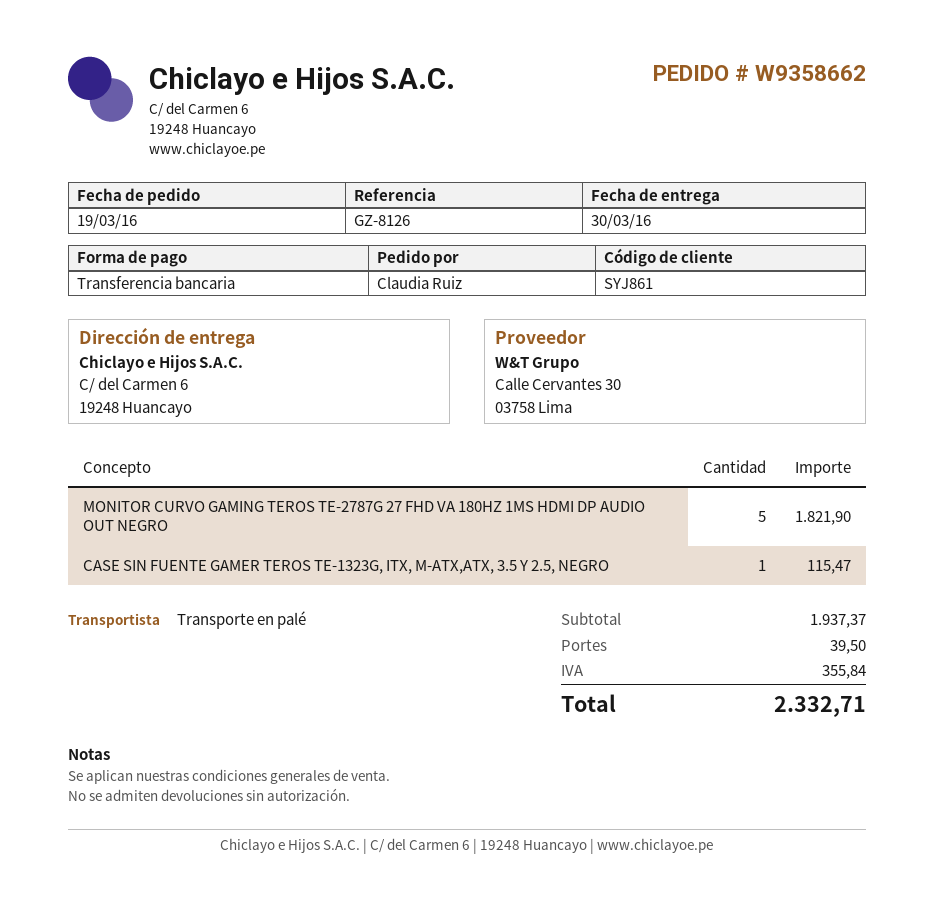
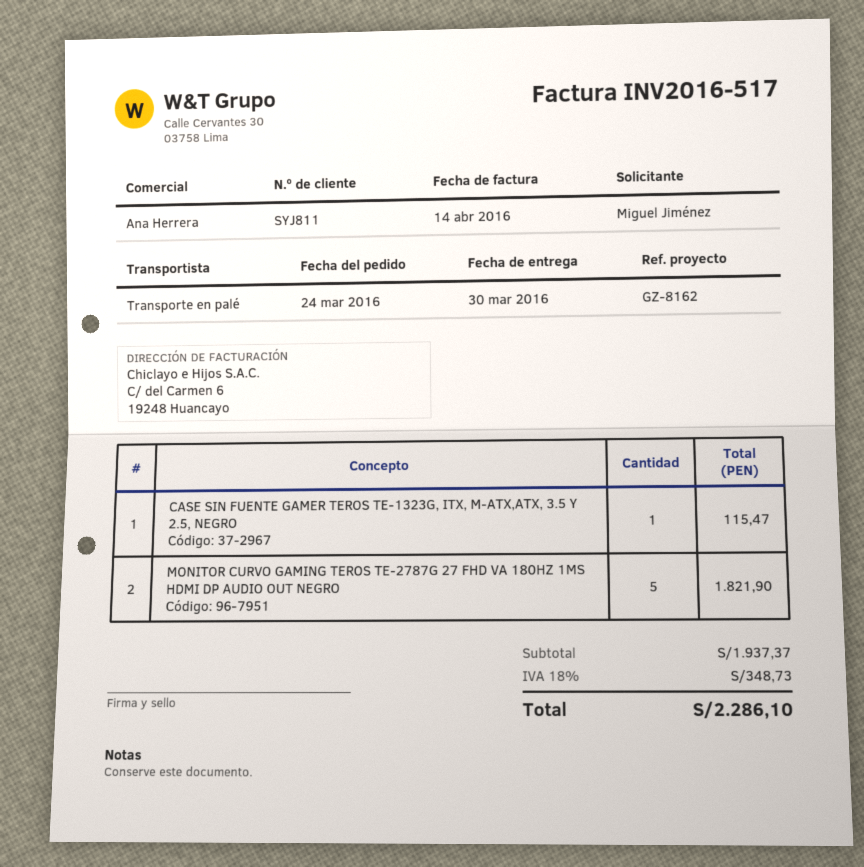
order date: 2016-03-19 -> 2016-03-24
customer number: SYJ861 -> SYJ811
reference: GZ-8126 -> GZ-8162
ordered by: Claudia Ruiz -> Miguel Jiménez
shipping: 39.50 -> none
tax: 355.84 -> 348.73
total: 2332.71 -> 2286.10

